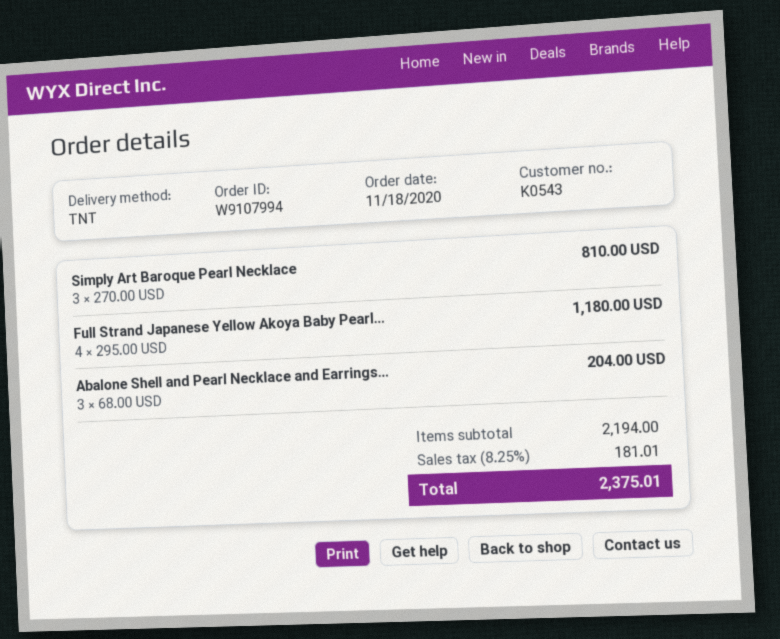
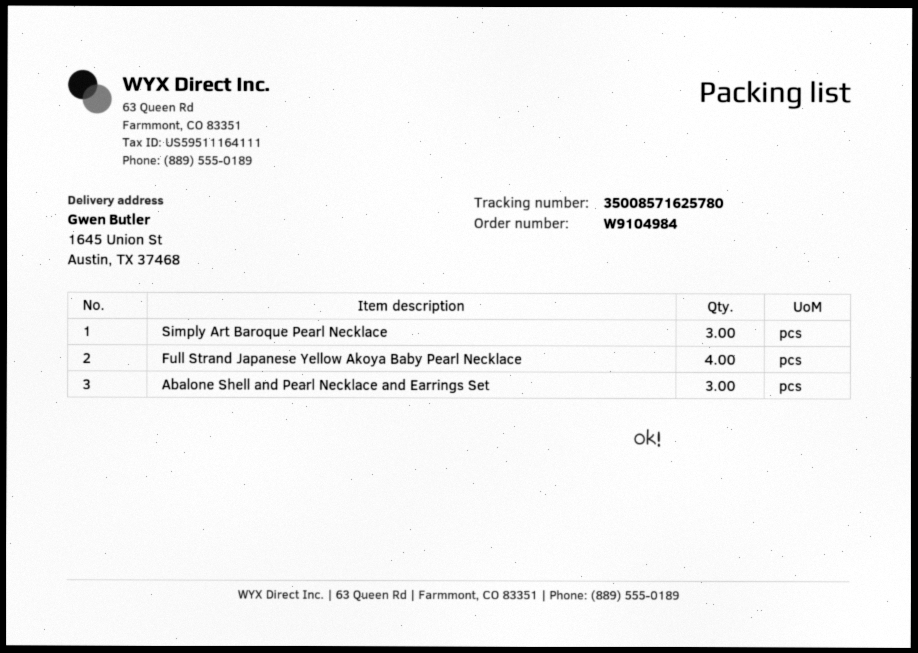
order number: W9107994 -> W9104984

